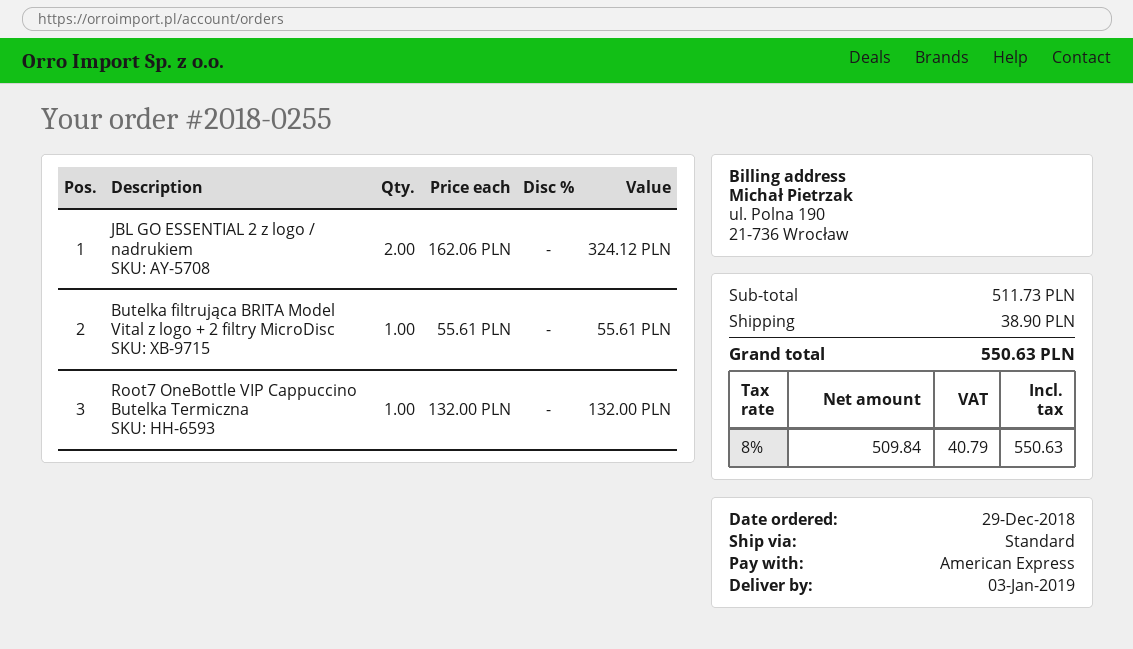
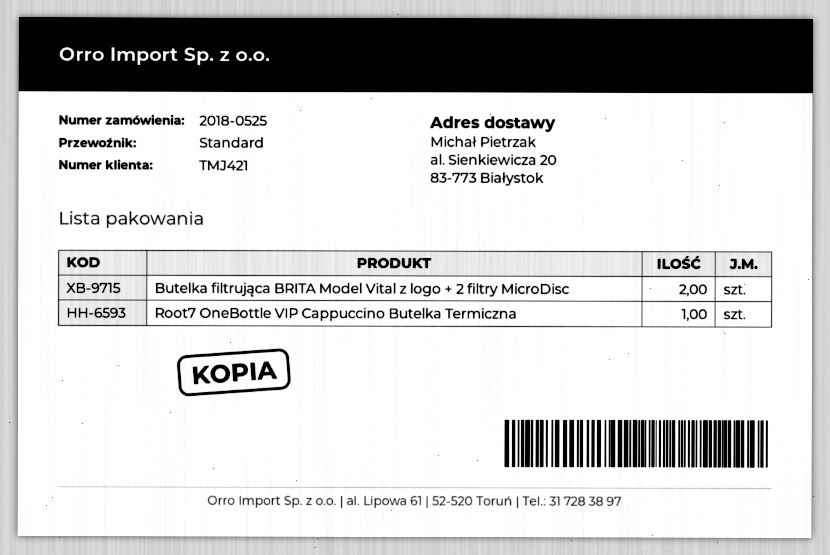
order number: 2018-0255 -> 2018-0525
JBL GO ESSENTIAL 2 z logo / nadrukiem: 2 -> none
Butelka filtrująca BRITA Model Vital z logo + 2 filtry MicroDisc: 1 -> 2

